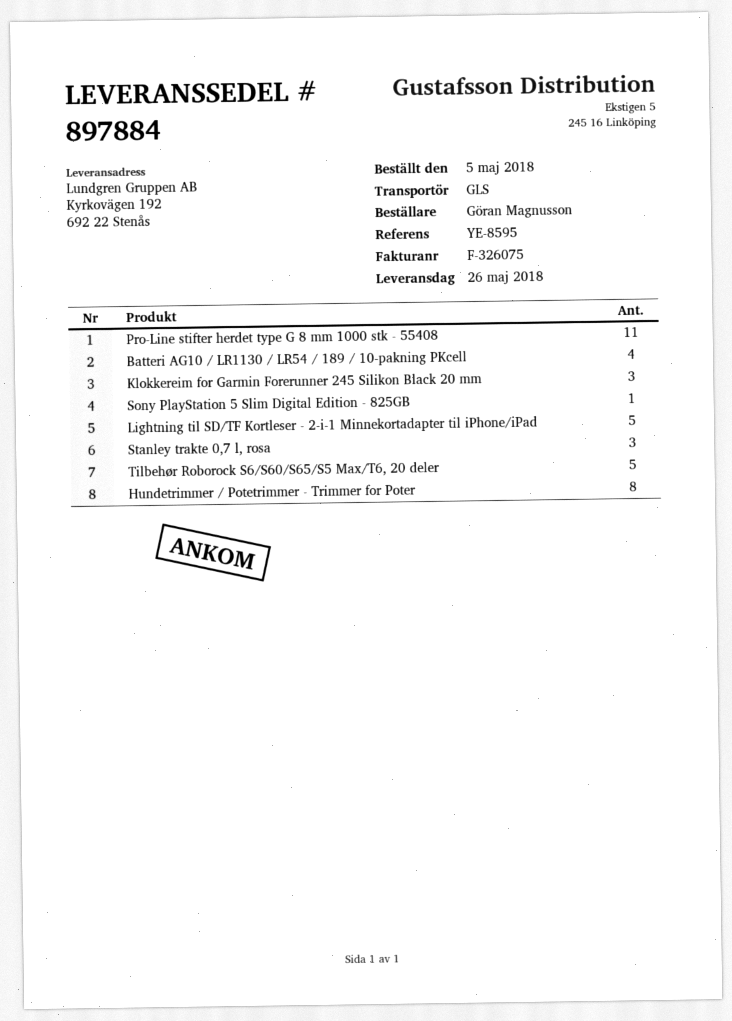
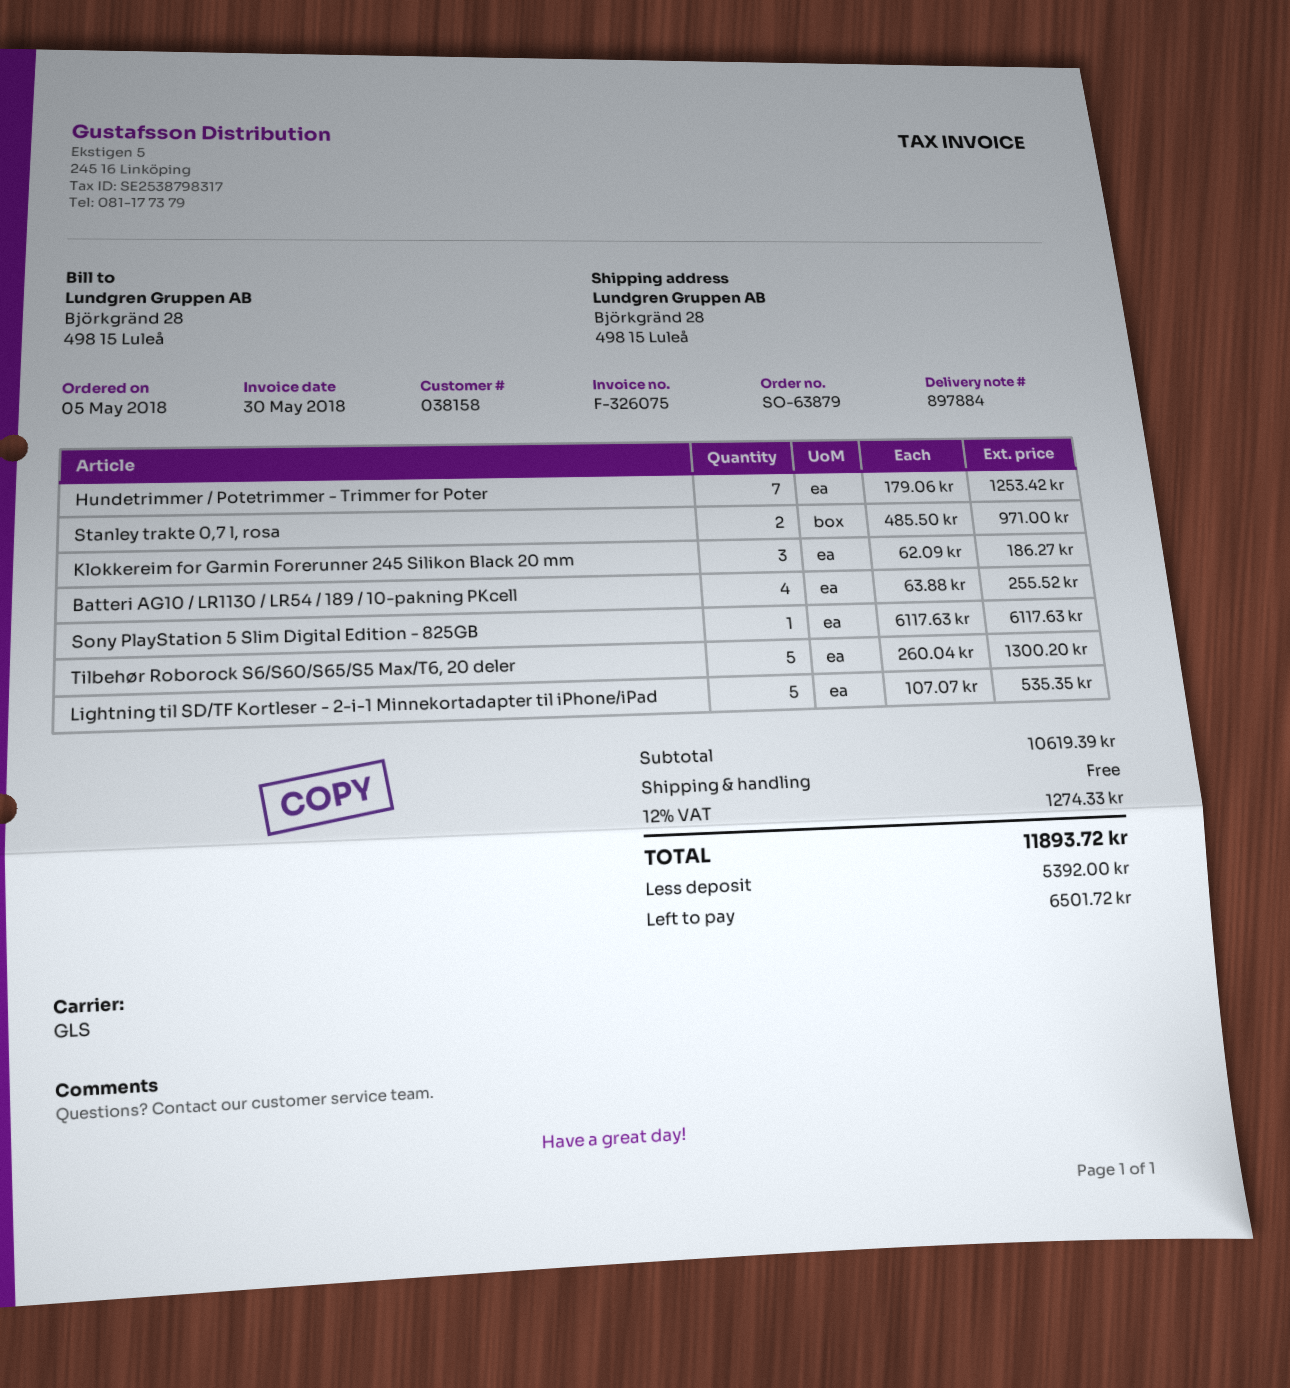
ship to: Kyrkovägen 192, 692 22 Stenås -> Björkgränd 28, 498 15 Luleå
Pro-Line stifter herdet type G 8 mm 1000 stk - 55408: 11 -> none
Stanley trakte 0,7 l, rosa: 3 -> 2
Hundetrimmer / Potetrimmer - Trimmer for Poter: 8 -> 7

